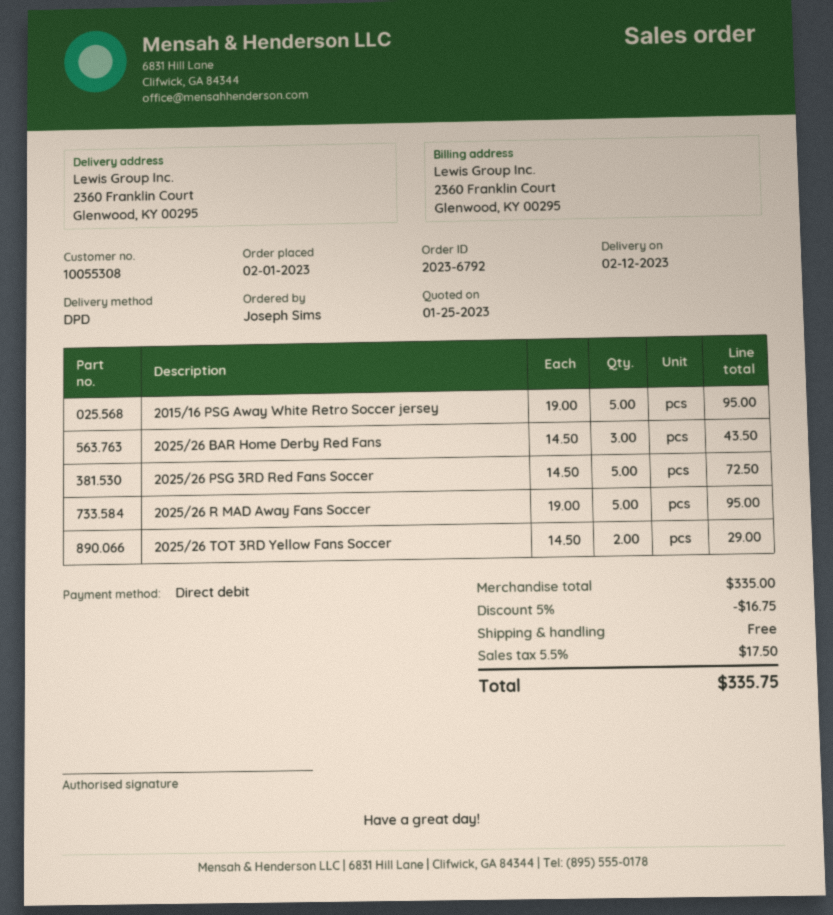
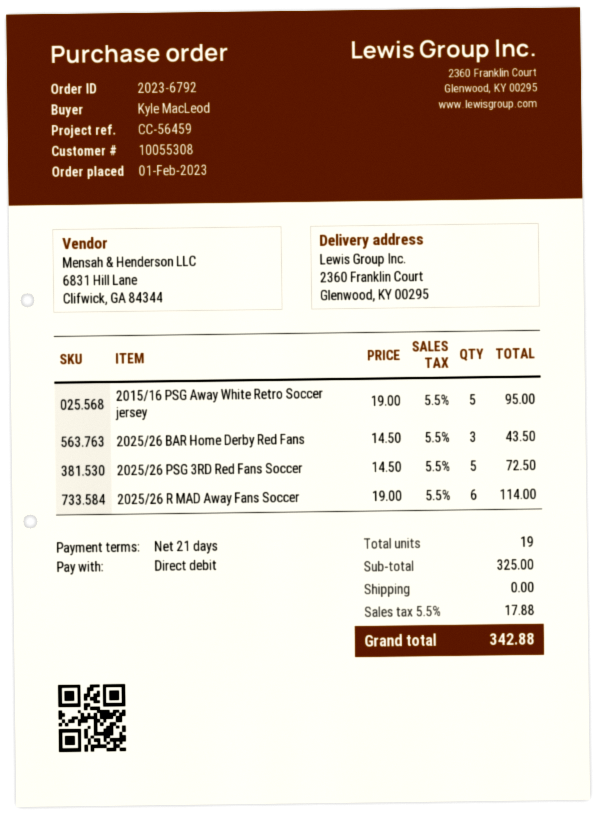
ordered by: Joseph Sims -> Kyle MacLeod
2025/26 R MAD Away Fans Soccer: 5 x 19.00 = 95.00 -> 6 x 19.00 = 114.00
2025/26 TOT 3RD Yellow Fans Soccer: 2 x 14.50 = 29.00 -> none
subtotal: 335.00 -> 325.00
discount: 5% = 16.75 -> none
tax: 5.5% = 17.50 -> 5.5% = 17.88
total: 335.75 -> 342.88

